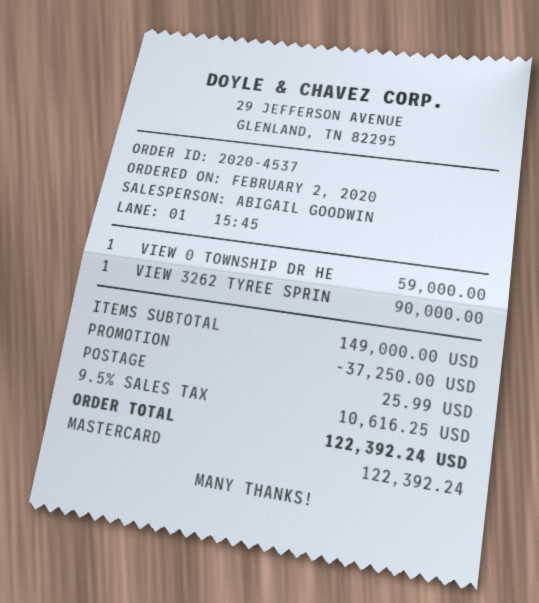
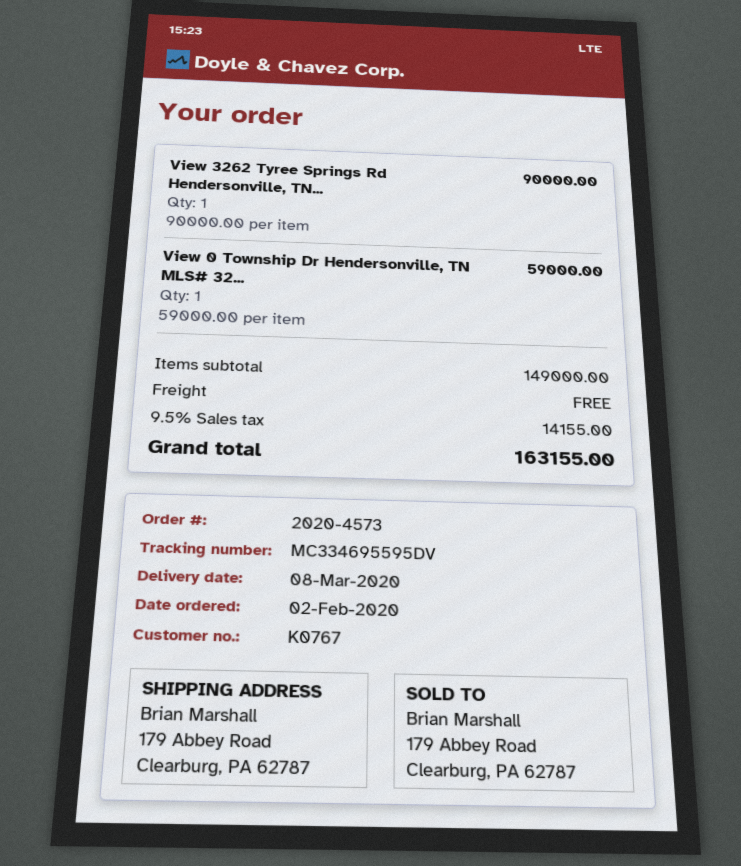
order number: 2020-4537 -> 2020-4573
discount: 37250.00 -> none
shipping: 25.99 -> 0.00
tax: 9.5% = 10616.25 -> 9.5% = 14155.00
total: 122392.24 -> 163155.00

